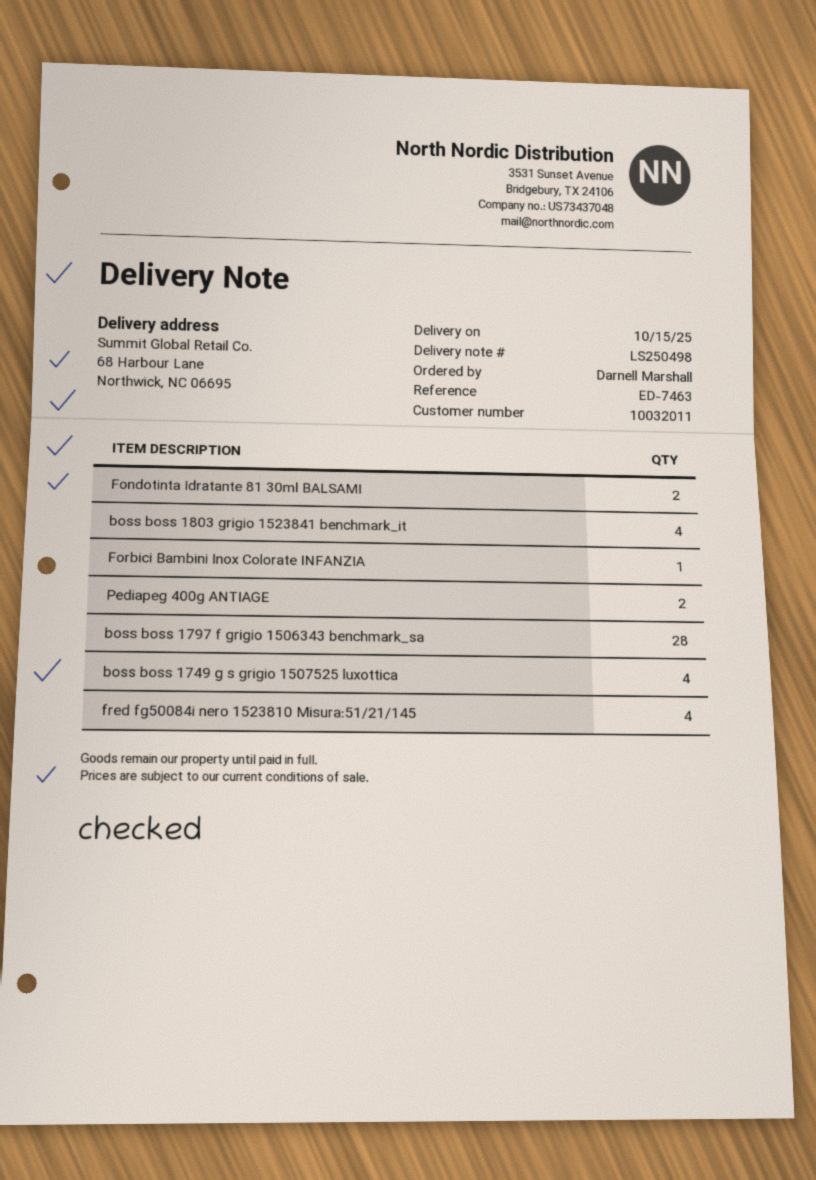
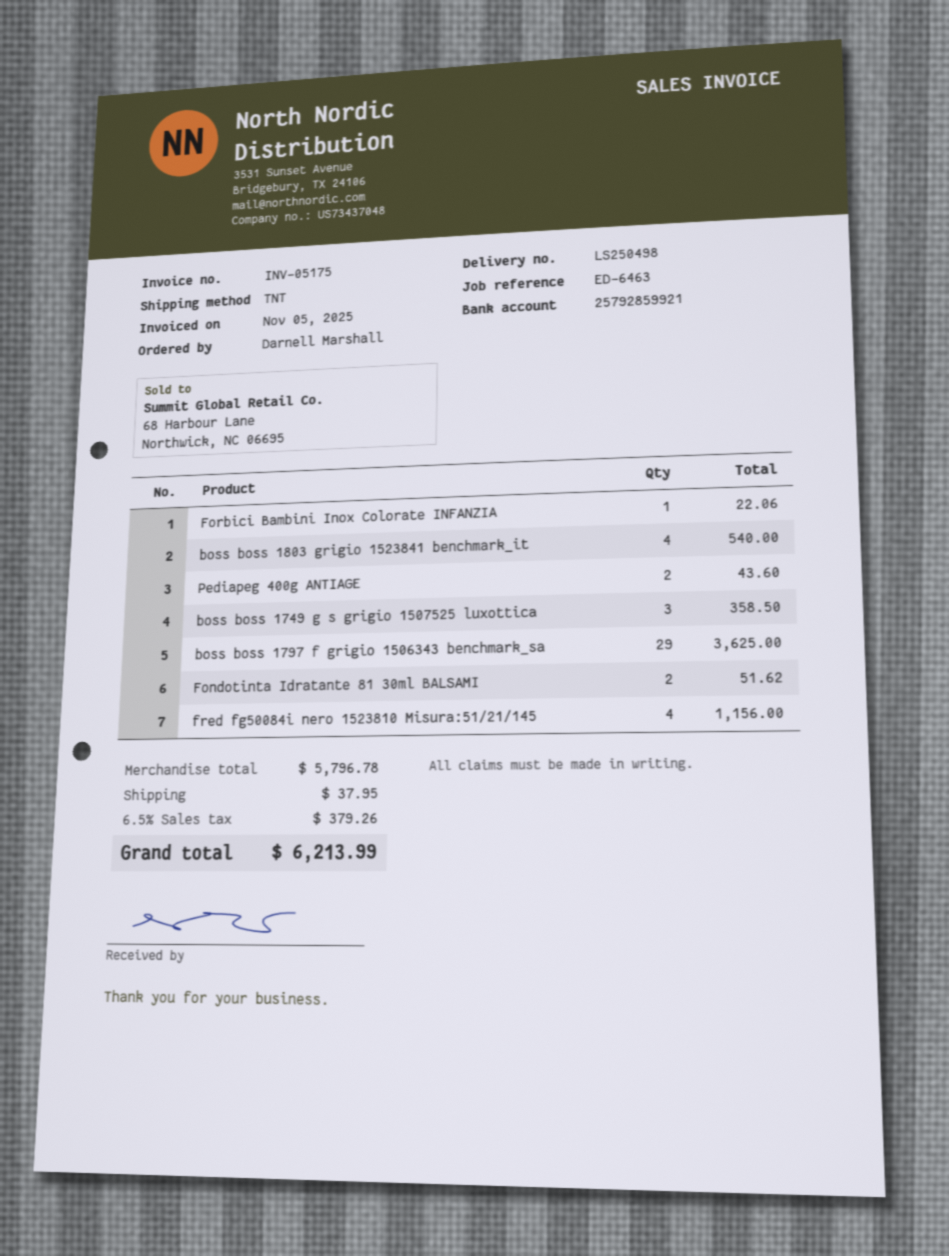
reference: ED-7463 -> ED-6463
boss boss 1797 f grigio 1506343 benchmark_sa: 28 -> 29
boss boss 1749 g s grigio 1507525 luxottica: 4 -> 3

